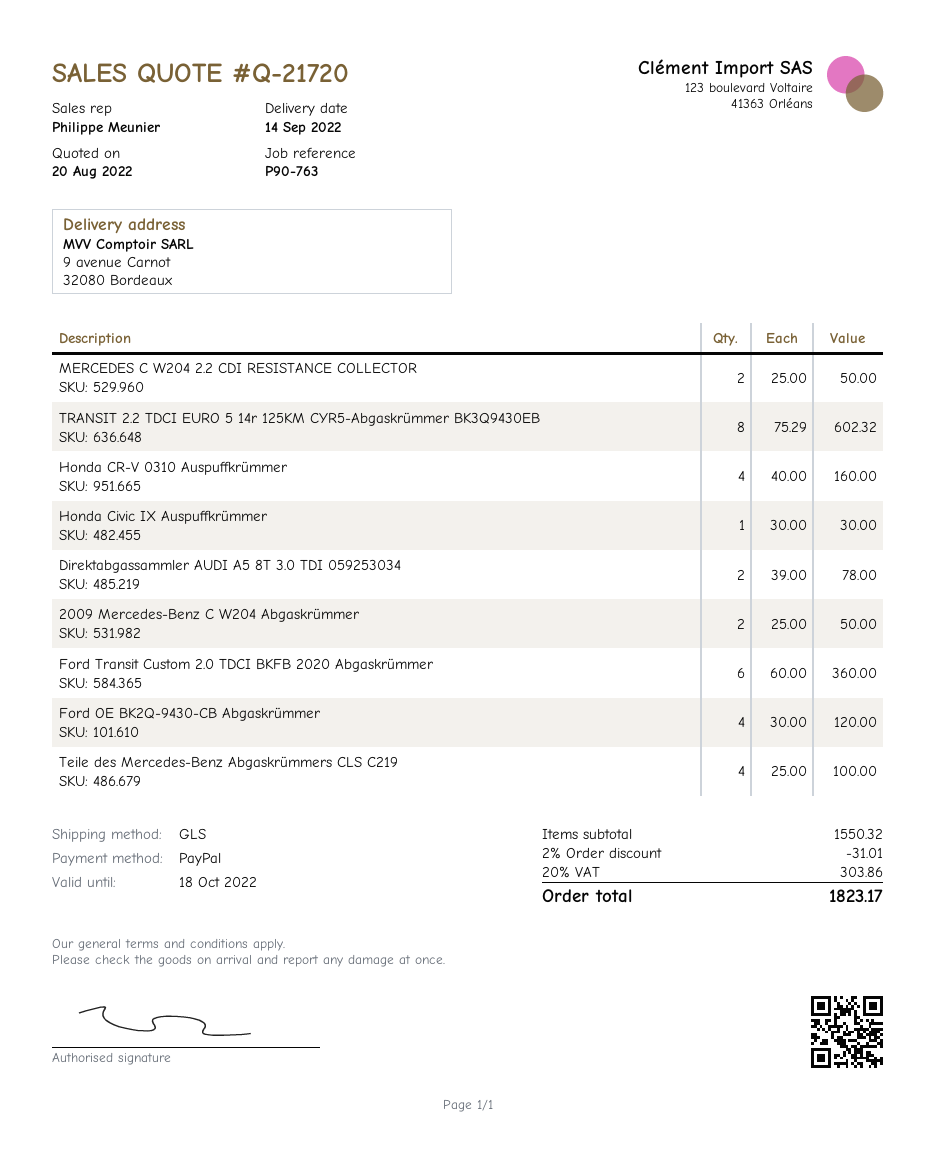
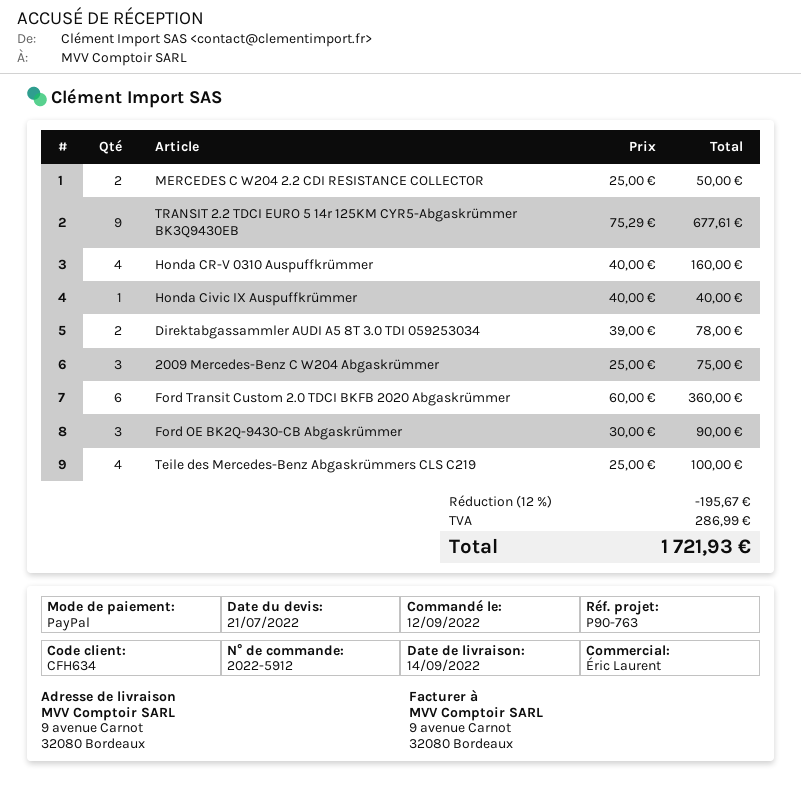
quote date: 2022-08-20 -> 2022-07-21
sales rep: Philippe Meunier -> Éric Laurent
TRANSIT 2.2 TDCI EURO 5 14r 125KM CYR5-Abgaskrümmer BK3Q9430EB: 8 x 75.29 = 602.32 -> 9 x 75.29 = 677.61
Honda Civic IX Auspuffkrümmer: 1 x 30.00 = 30.00 -> 1 x 40.00 = 40.00
2009 Mercedes-Benz C W204 Abgaskrümmer: 2 x 25.00 = 50.00 -> 3 x 25.00 = 75.00
Ford OE BK2Q-9430-CB Abgaskrümmer: 4 x 30.00 = 120.00 -> 3 x 30.00 = 90.00
discount: 2% = 31.01 -> 12% = 195.67
tax: 303.86 -> 286.99
total: 1823.17 -> 1721.93

